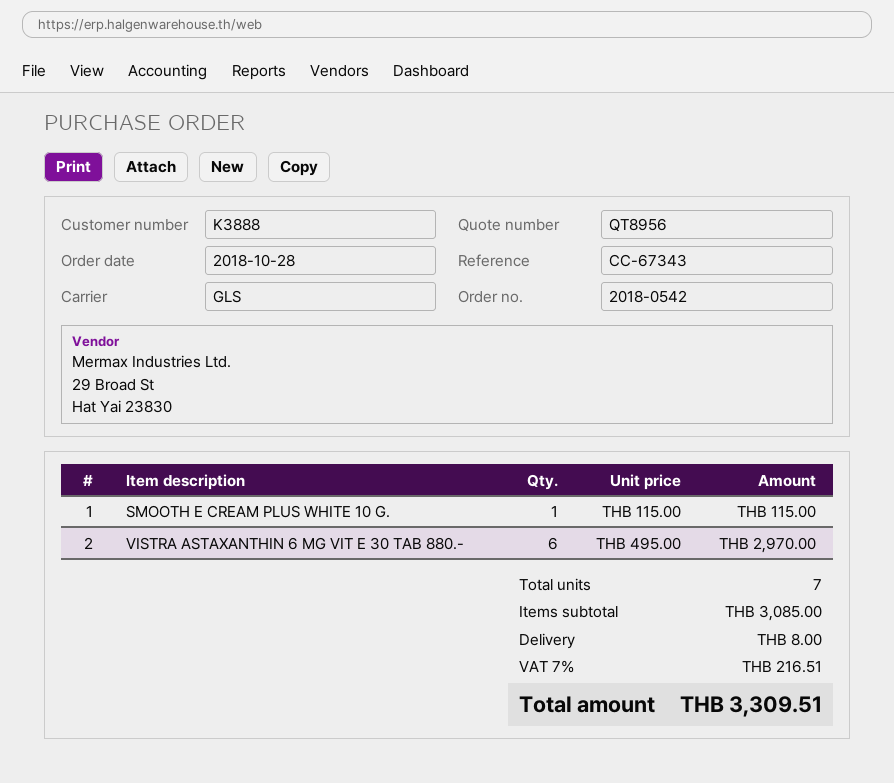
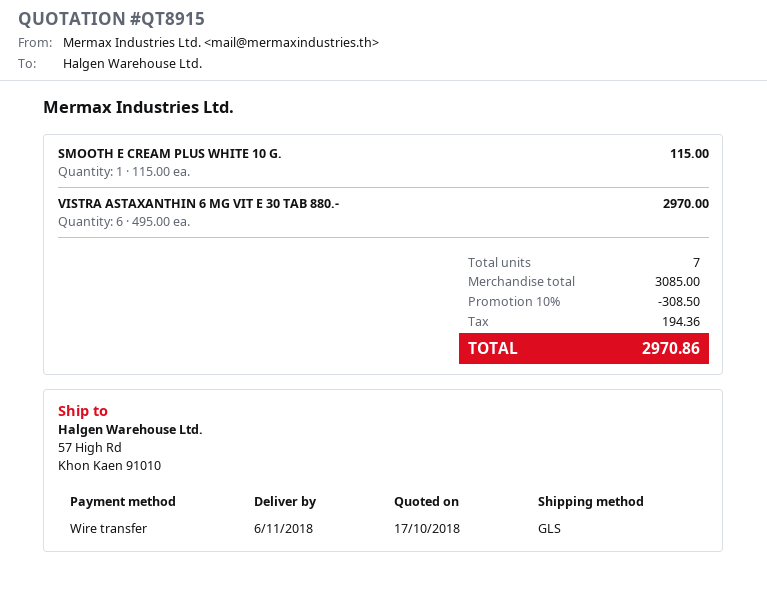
quote number: QT8956 -> QT8915
discount: none -> 10% = 308.50
shipping: 8.00 -> none
tax: 216.51 -> 194.36
total: 3309.51 -> 2970.86

